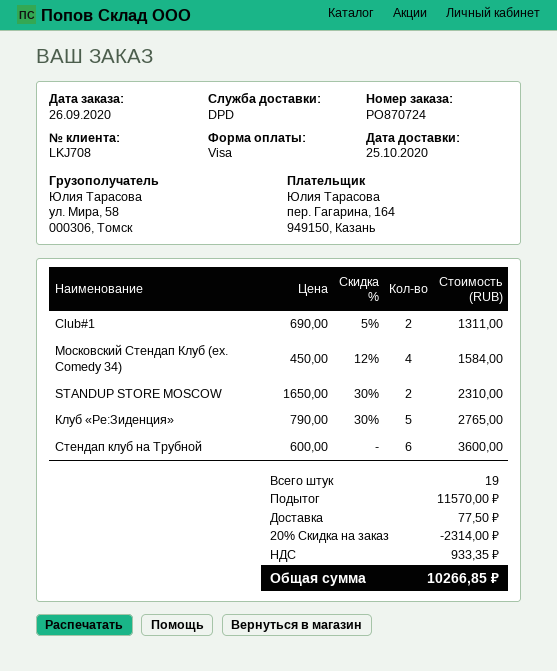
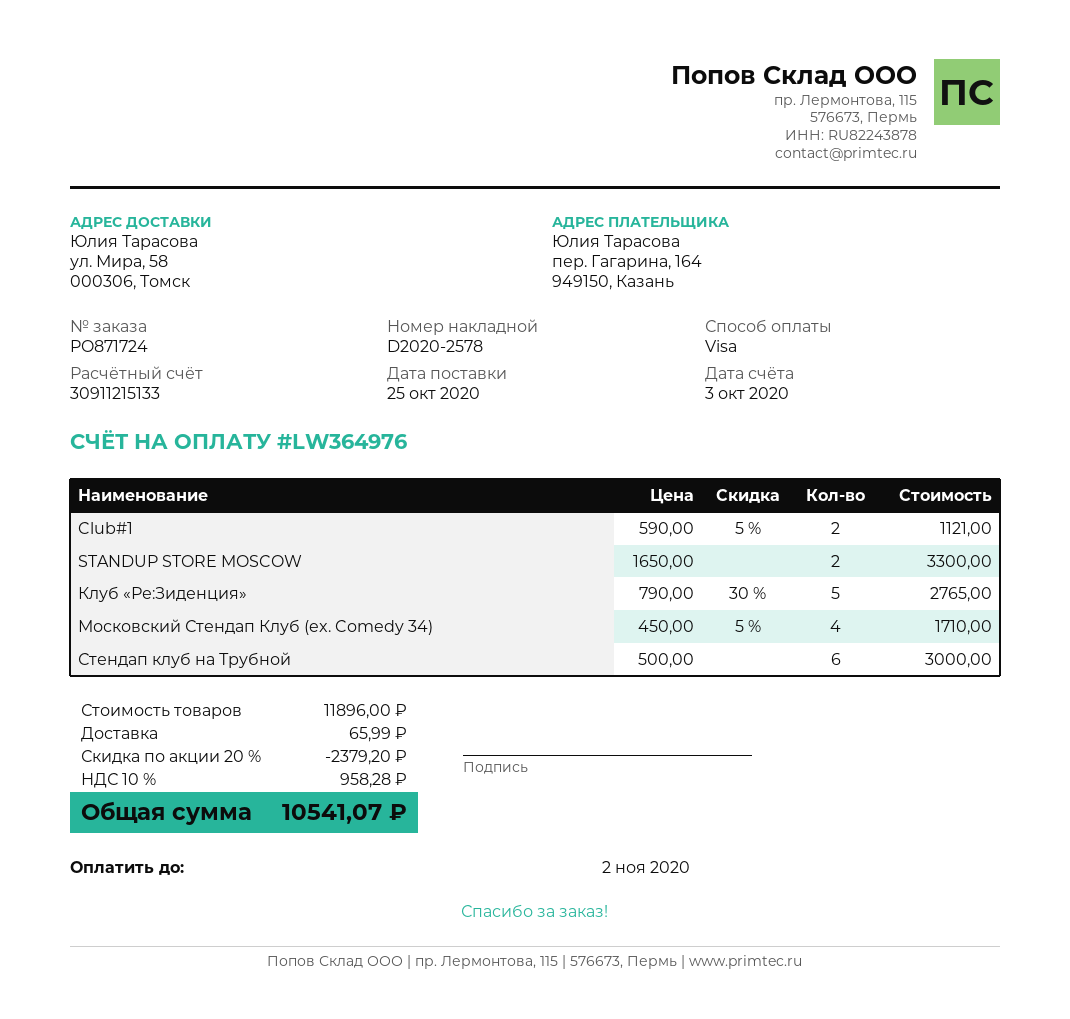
order number: PO870724 -> PO871724
Club#1: 2 x 690.00 - 5% = 1311.00 -> 2 x 590.00 - 5% = 1121.00
Московский Стендап Клуб (ex. Comedy 34): 4 x 450.00 - 12% = 1584.00 -> 4 x 450.00 - 5% = 1710.00
STANDUP STORE MOSCOW: 2 x 1650.00 - 30% = 2310.00 -> 2 x 1650.00 = 3300.00
Стендап клуб на Трубной: 6 x 600.00 = 3600.00 -> 6 x 500.00 = 3000.00
subtotal: 11570.00 -> 11896.00
discount: 20% = 2314.00 -> 20% = 2379.20
shipping: 77.50 -> 65.99
tax: 933.35 -> 958.28
total: 10266.85 -> 10541.07

